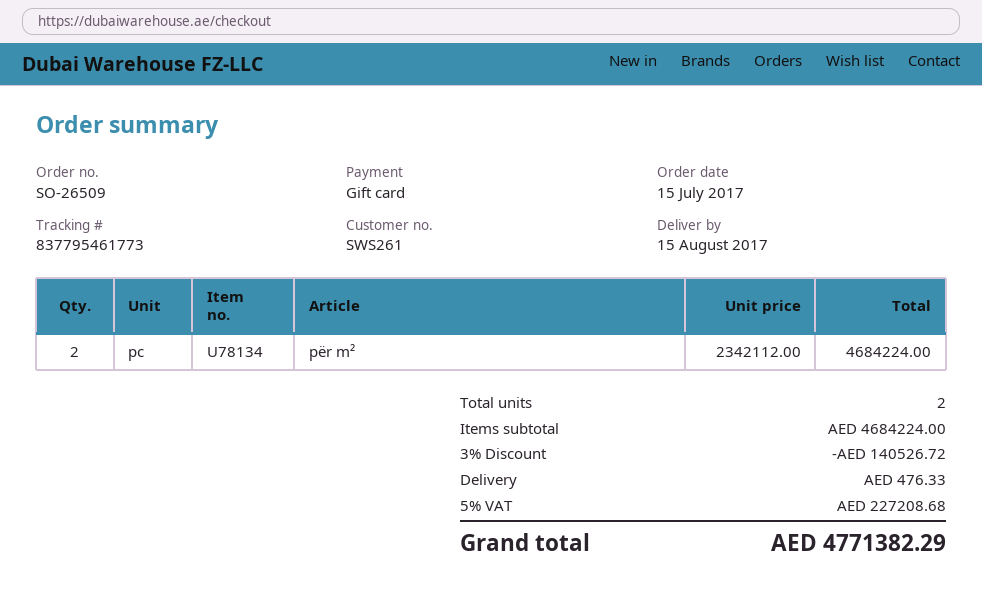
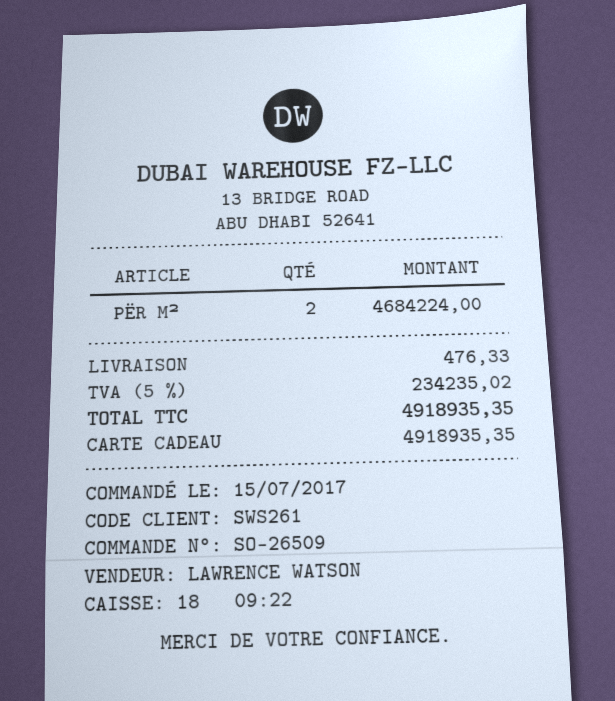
discount: 3% = 140526.72 -> none
tax: 5% = 227208.68 -> 5% = 234235.02
total: 4771382.29 -> 4918935.35

